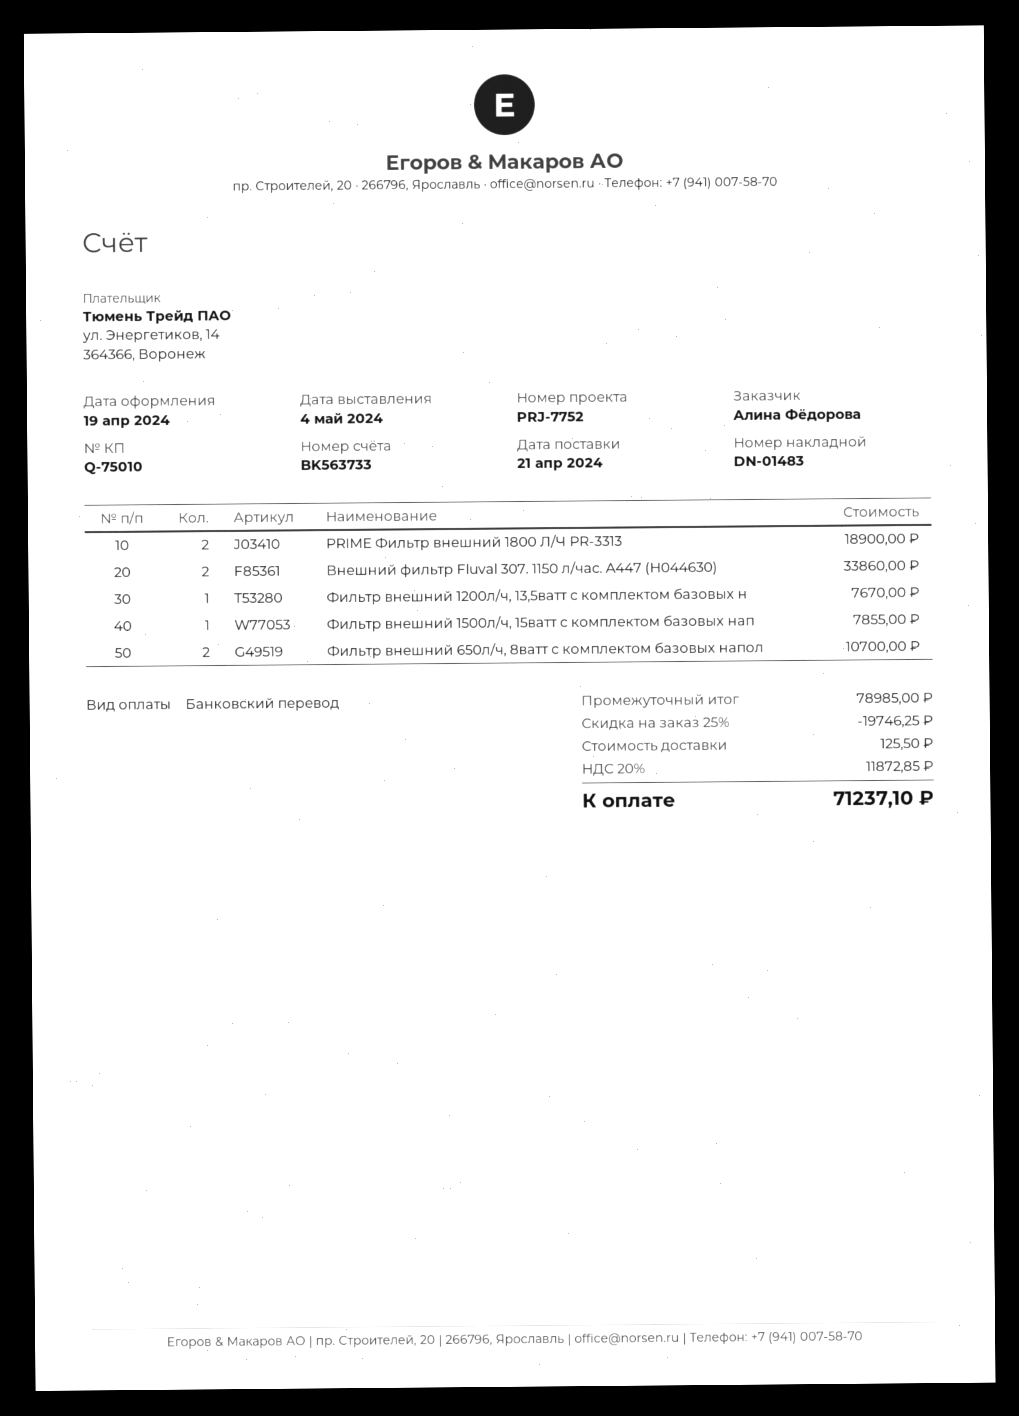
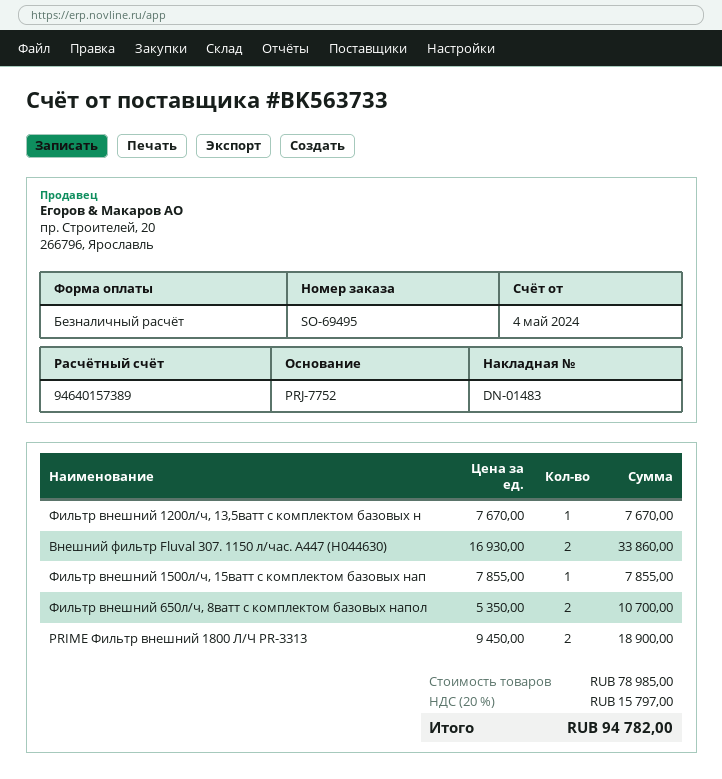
discount: 25% = 19746.25 -> none
shipping: 125.50 -> none
tax: 20% = 11872.85 -> 20% = 15797.00
total: 71237.10 -> 94782.00

